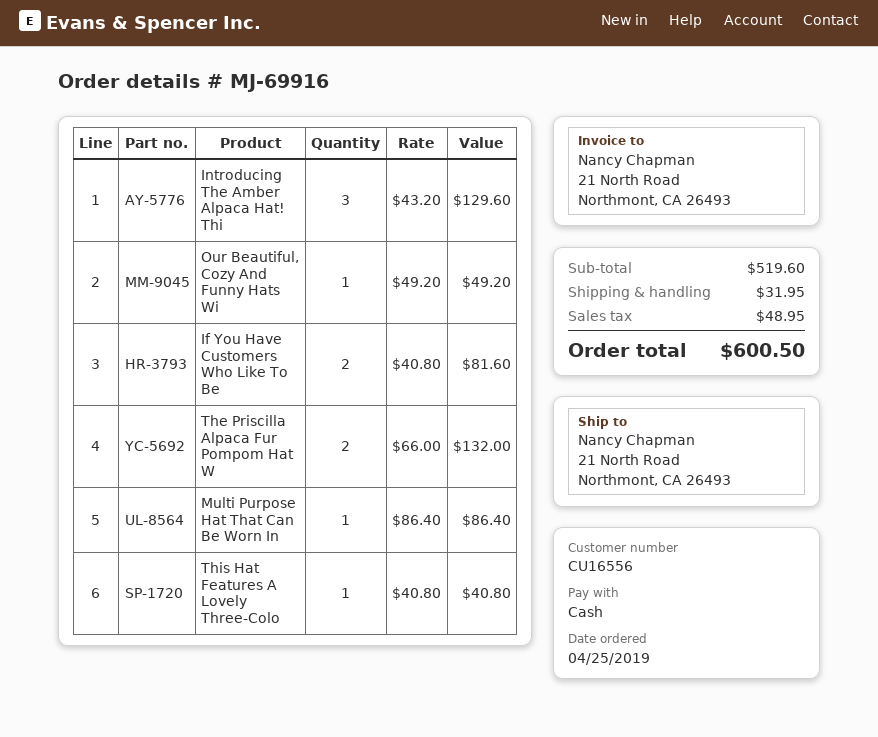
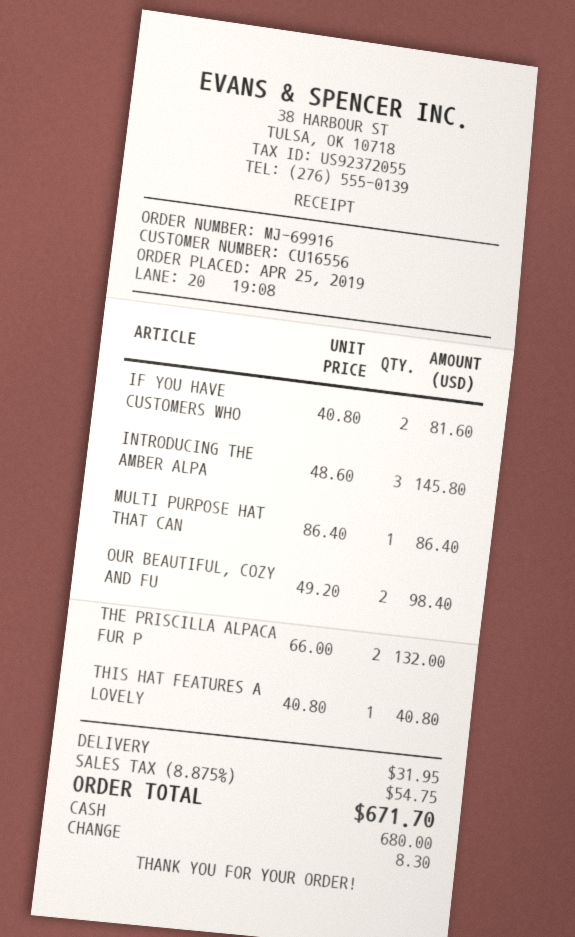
Introducing The Amber Alpaca Hat! Thi: 3 x 43.20 = 129.60 -> 3 x 48.60 = 145.80
Our Beautiful, Cozy And Funny Hats Wi: 1 x 49.20 = 49.20 -> 2 x 49.20 = 98.40
tax: 48.95 -> 54.75
total: 600.50 -> 671.70

